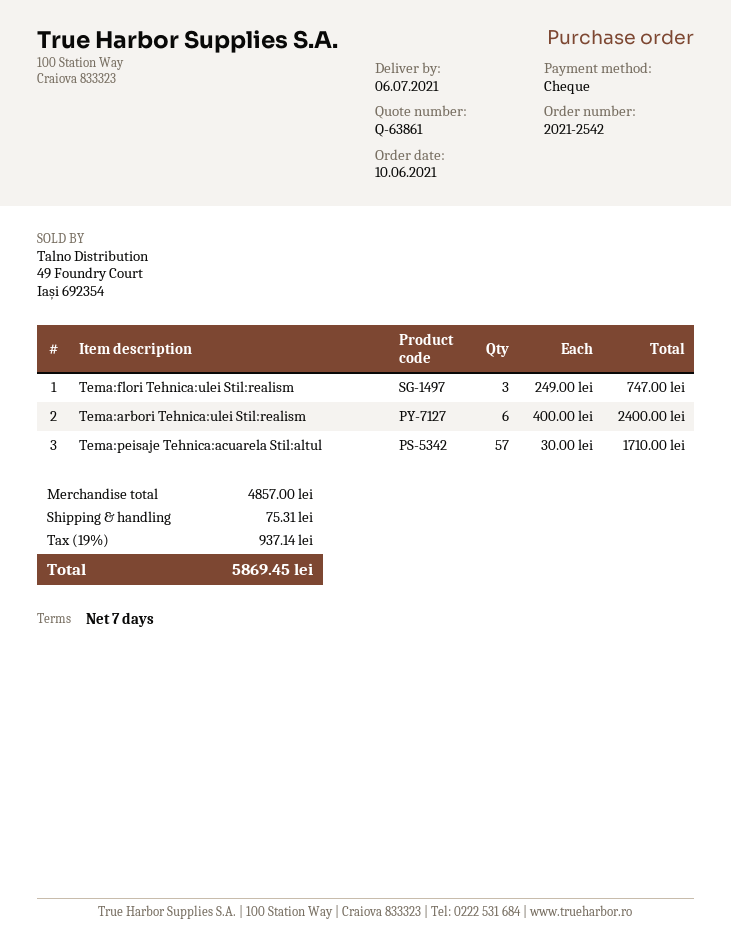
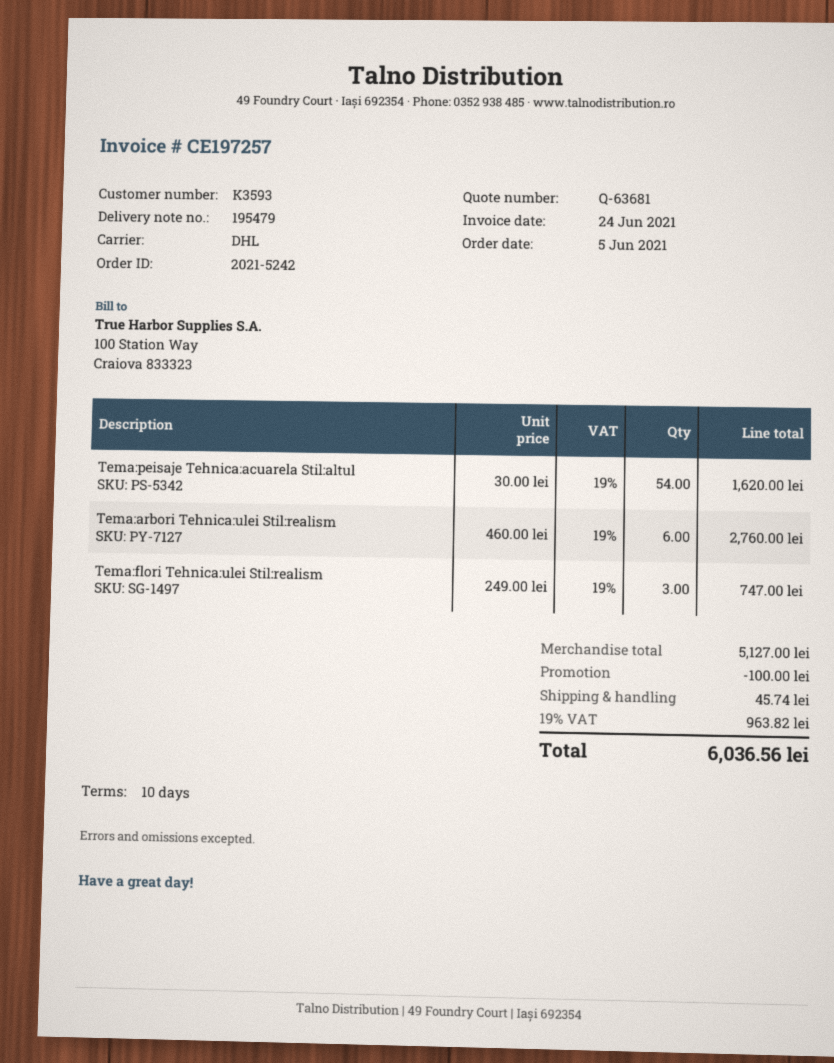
quote number: Q-63861 -> Q-63681
order number: 2021-2542 -> 2021-5242
order date: 2021-06-10 -> 2021-06-05
payment terms: 7 days -> 10 days
Tema:arbori Tehnica:ulei Stil:realism: 6 x 400.00 = 2400.00 -> 6 x 460.00 = 2760.00
Tema:peisaje Tehnica:acuarela Stil:altul: 57 x 30.00 = 1710.00 -> 54 x 30.00 = 1620.00
subtotal: 4857.00 -> 5127.00
discount: none -> 100.00
shipping: 75.31 -> 45.74
tax: 19% = 937.14 -> 19% = 963.82
total: 5869.45 -> 6036.56

